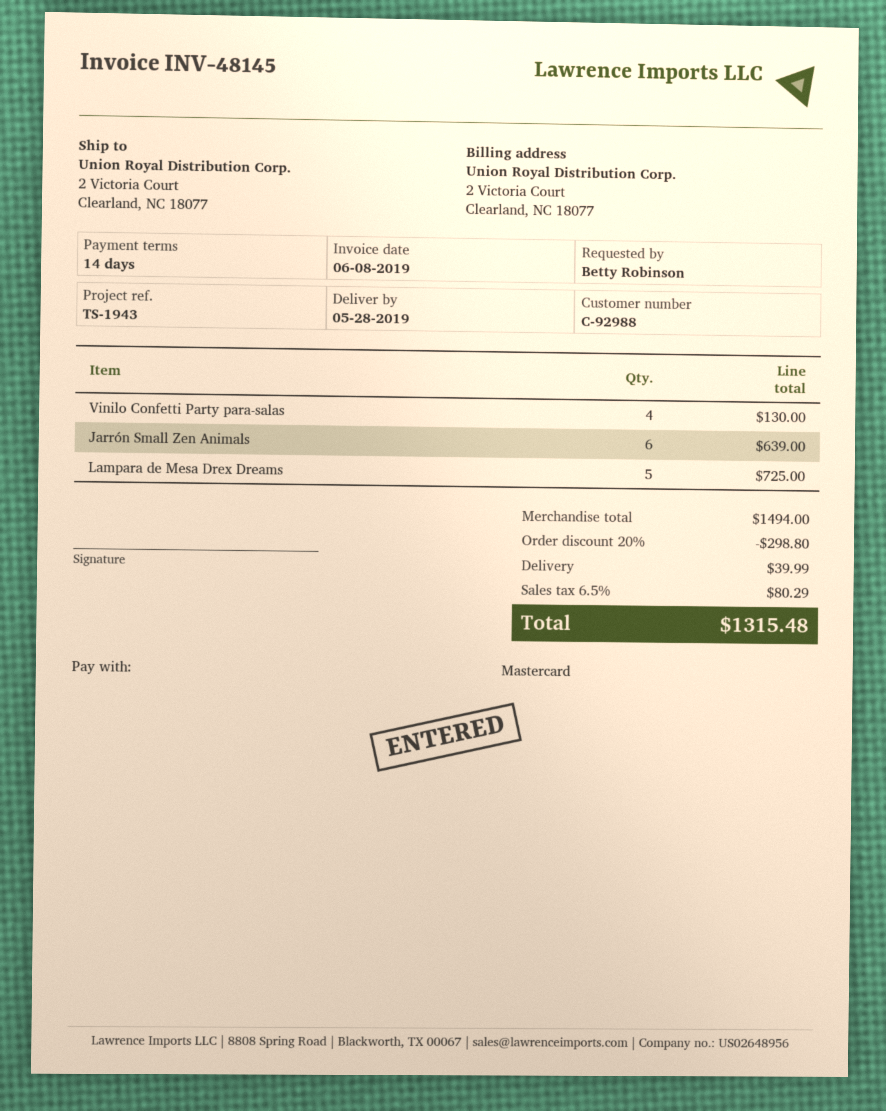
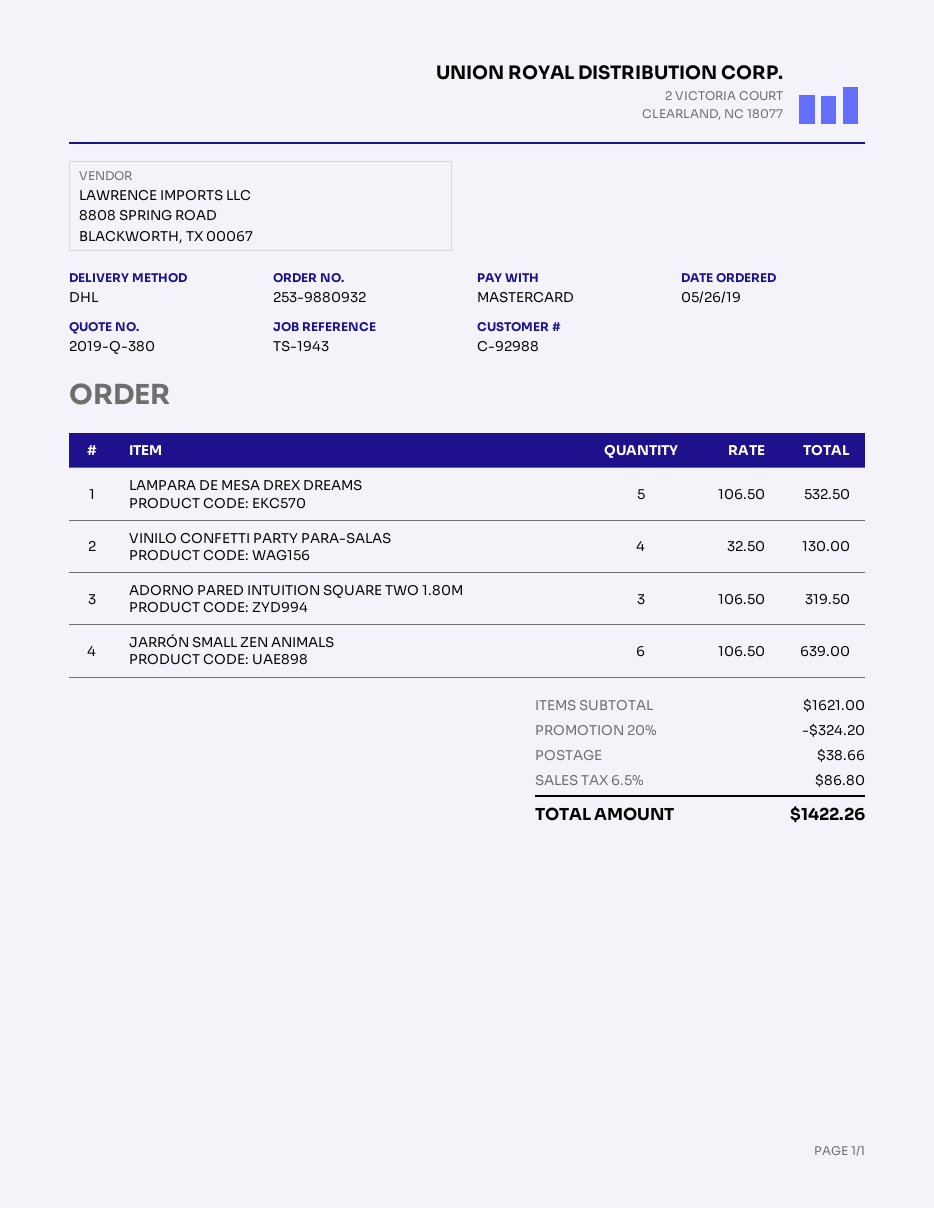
Lampara de Mesa Drex Dreams: 5 for 725.00 -> 5 for 532.50
ADORNO PARED INTUITION SQUARE TWO 1.80M: none -> 3 for 319.50
subtotal: 1494.00 -> 1621.00
discount: 20% = 298.80 -> 20% = 324.20
shipping: 39.99 -> 38.66
tax: 6.5% = 80.29 -> 6.5% = 86.80
total: 1315.48 -> 1422.26

